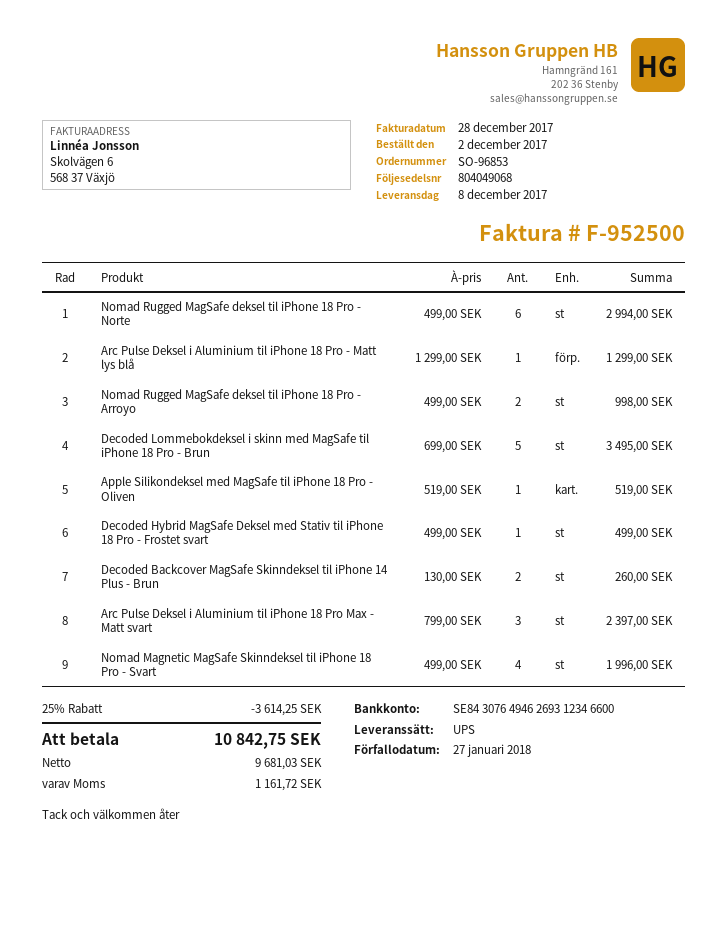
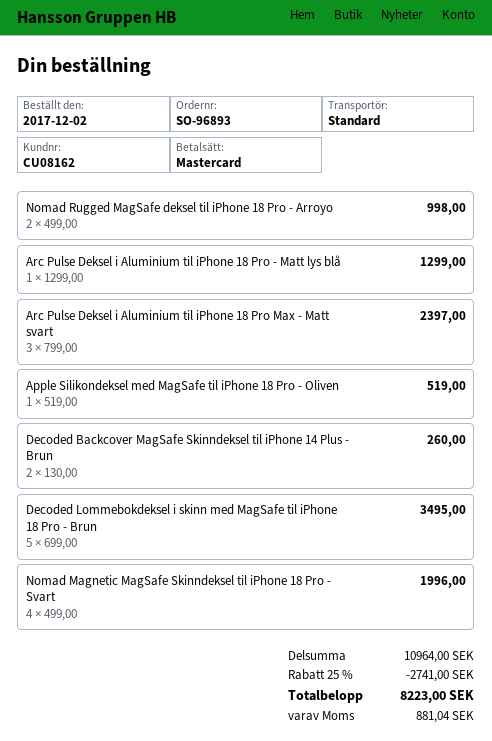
order number: SO-96853 -> SO-96893
shipping method: UPS -> standard
Nomad Rugged MagSafe deksel til iPhone 18 Pro - Norte: 6 x 499.00 = 2994.00 -> none
Decoded Hybrid MagSafe Deksel med Stativ til iPhone 18 Pro - Frostet svart: 1 x 499.00 = 499.00 -> none
discount: 25% = 3614.25 -> 25% = 2741.00
tax: 1161.72 -> 881.04
total: 10842.75 -> 8223.00

